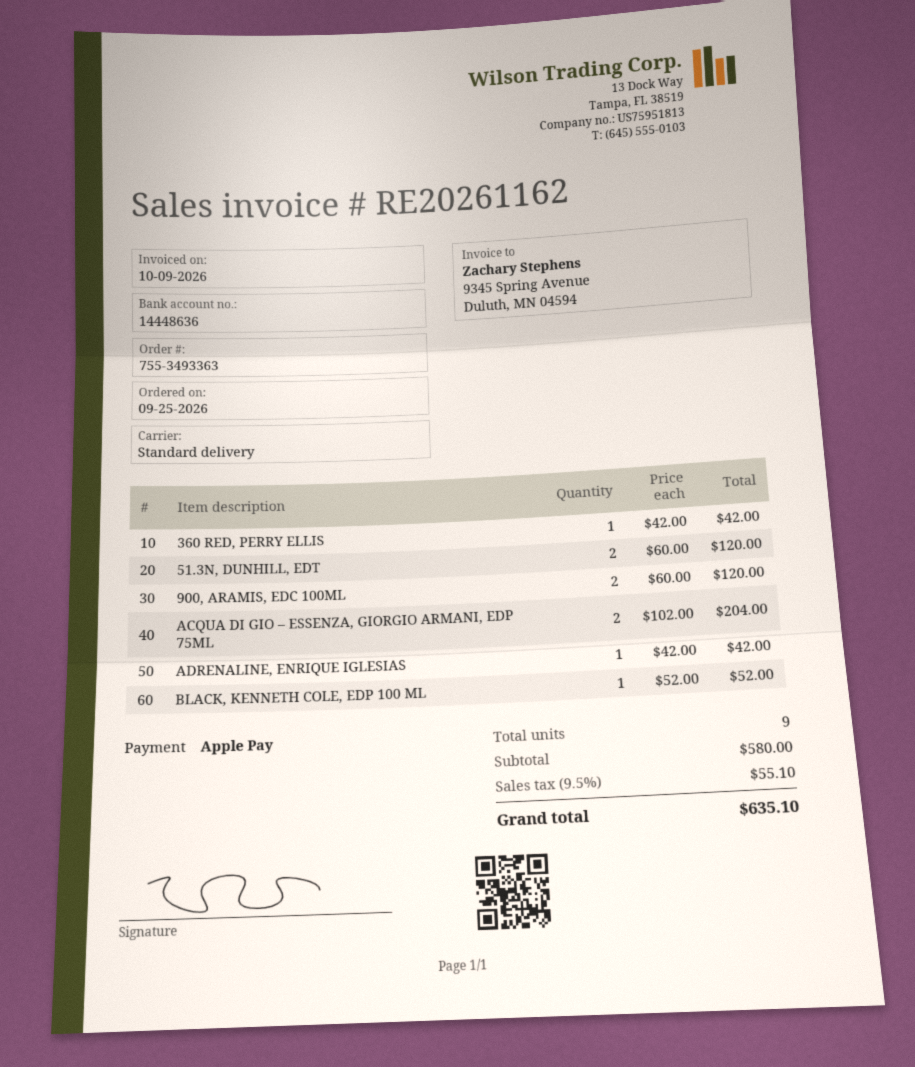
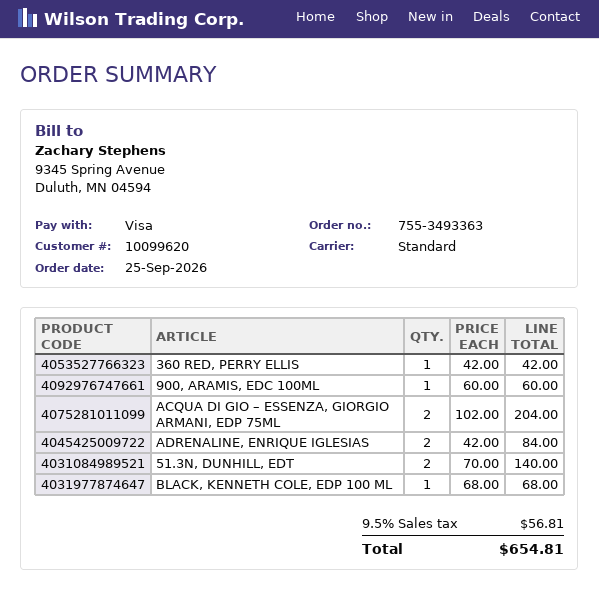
payment method: Apple Pay -> Visa
51.3N, DUNHILL, EDT: 2 x 60.00 = 120.00 -> 2 x 70.00 = 140.00
900, ARAMIS, EDC 100ML: 2 x 60.00 = 120.00 -> 1 x 60.00 = 60.00
ADRENALINE, ENRIQUE IGLESIAS: 1 x 42.00 = 42.00 -> 2 x 42.00 = 84.00
BLACK, KENNETH COLE, EDP 100 ML: 1 x 52.00 = 52.00 -> 1 x 68.00 = 68.00
tax: 9.5% = 55.10 -> 9.5% = 56.81
total: 635.10 -> 654.81

